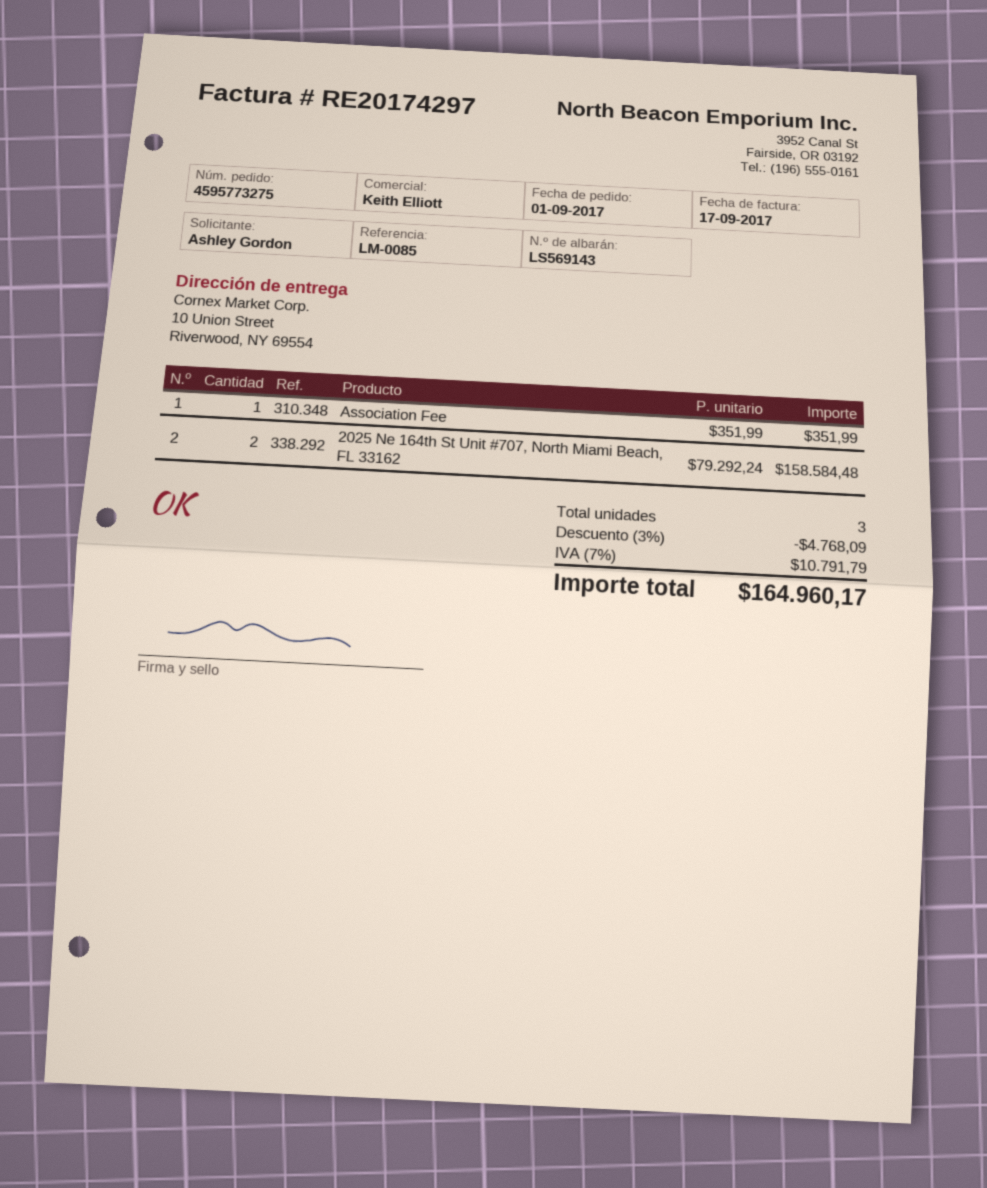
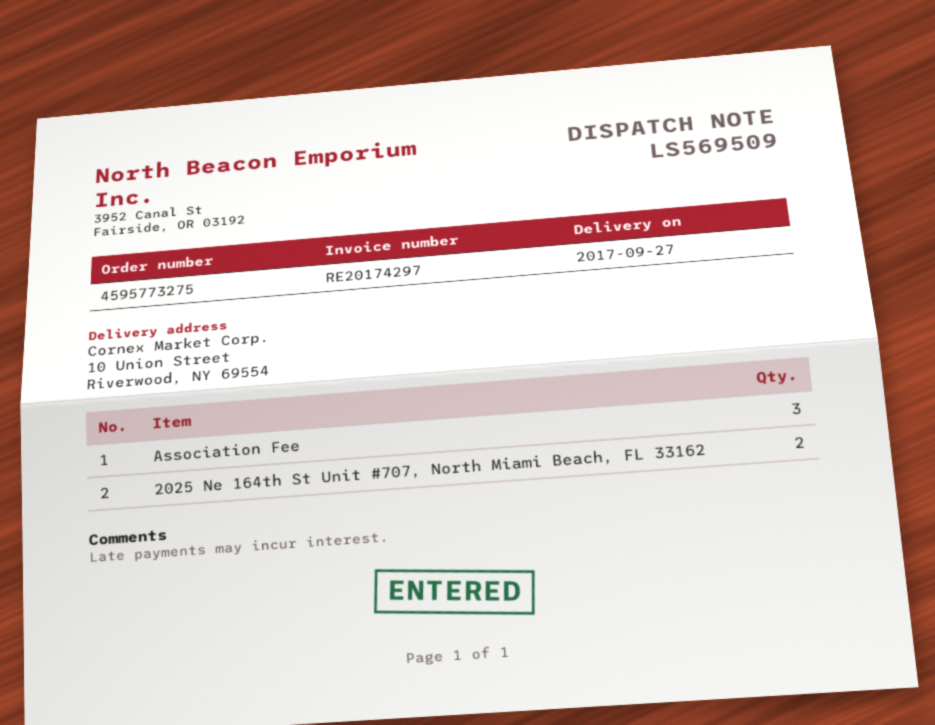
delivery note number: LS569143 -> LS569509
Association Fee: 1 -> 3

